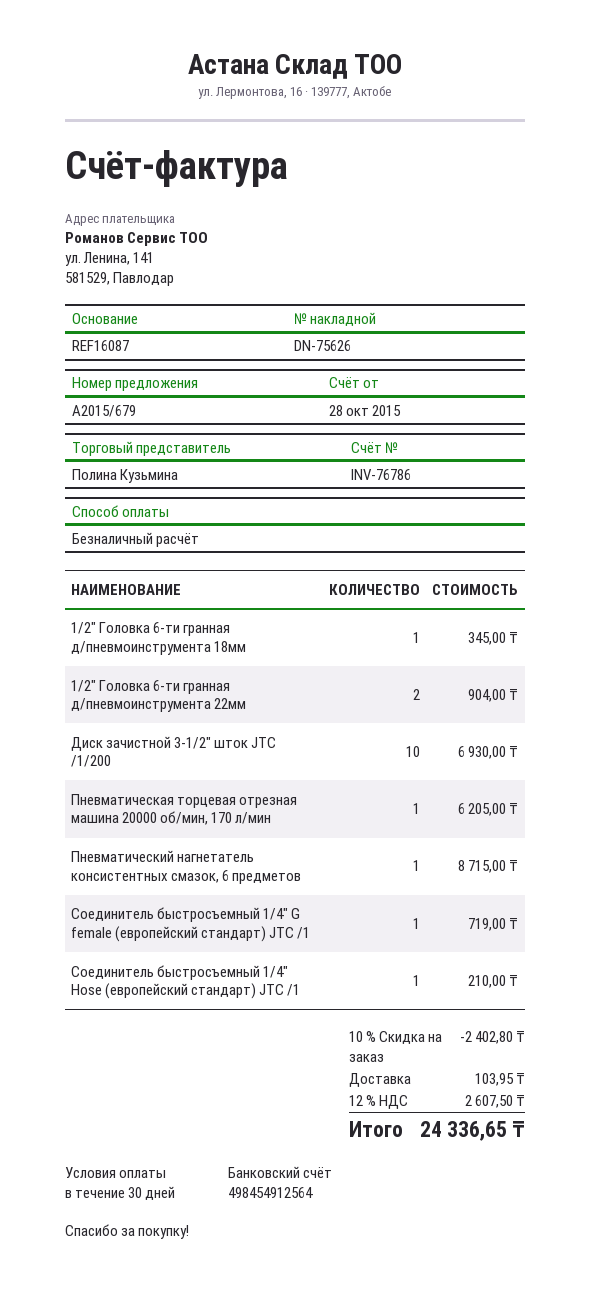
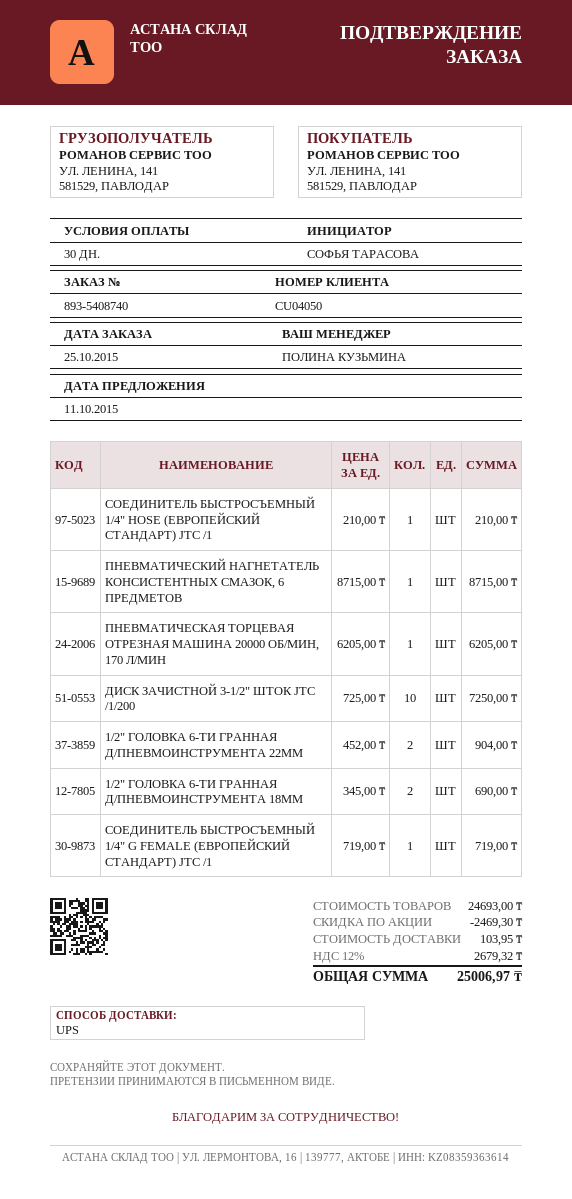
1/2" Головка 6-ти гранная д/пневмоинструмента 18мм: 1 for 345.00 -> 2 for 690.00
Диск зачистной 3-1/2" шток JTC /1/200: 10 for 6930.00 -> 10 for 7250.00
discount: 2402.80 -> 2469.30
tax: 12% = 2607.50 -> 12% = 2679.32
total: 24336.65 -> 25006.97

